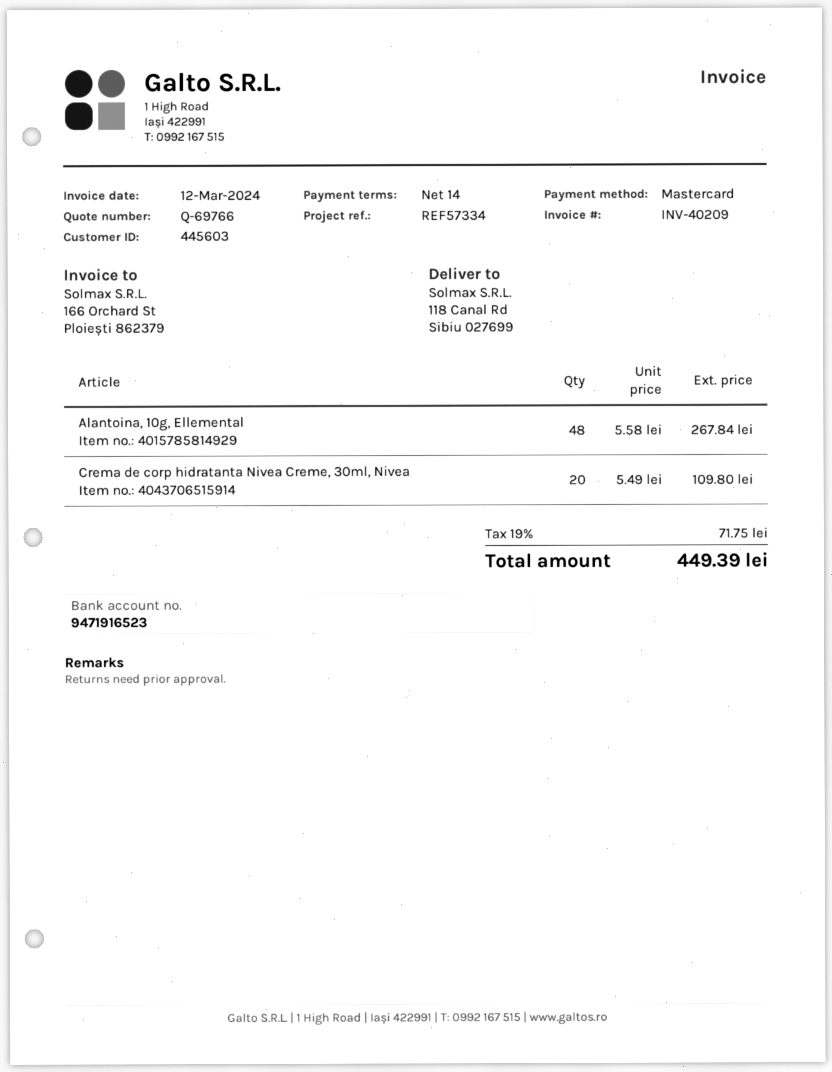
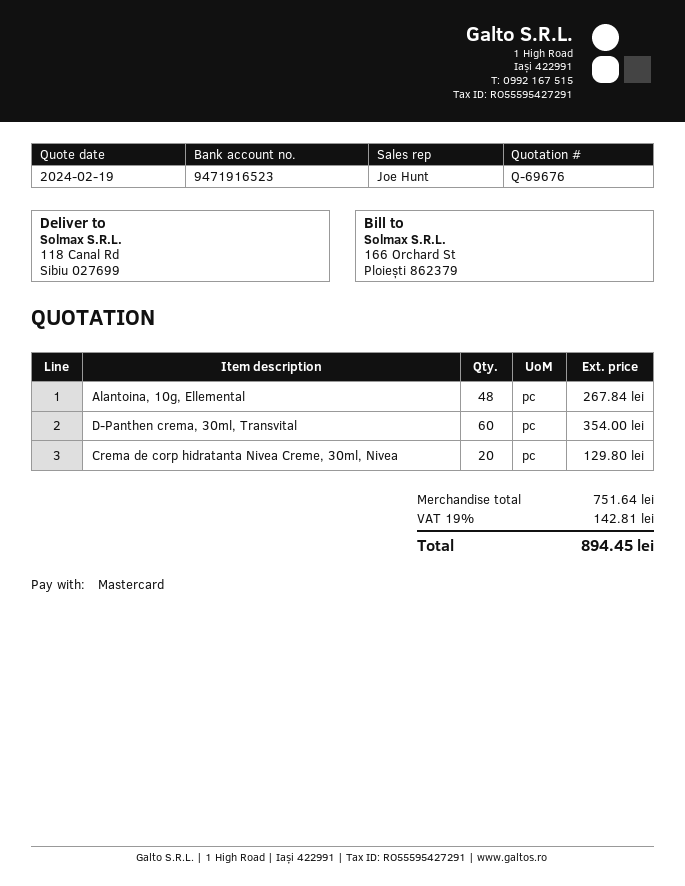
quote number: Q-69766 -> Q-69676
Crema de corp hidratanta Nivea Creme, 30ml, Nivea: 20 for 109.80 -> 20 for 129.80
D-Panthen crema, 30ml, Transvital: none -> 60 for 354.00
tax: 19% = 71.75 -> 19% = 142.81
total: 449.39 -> 894.45

